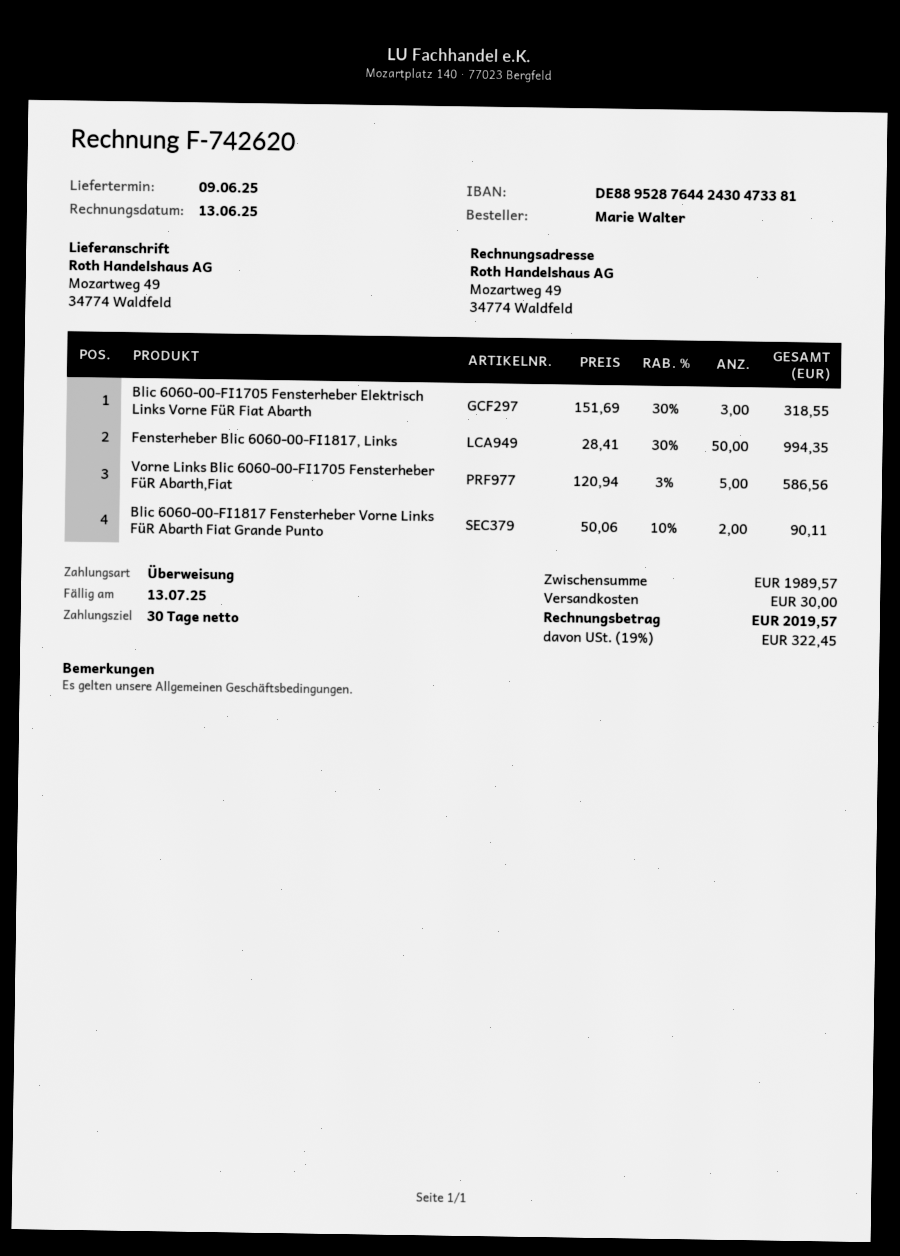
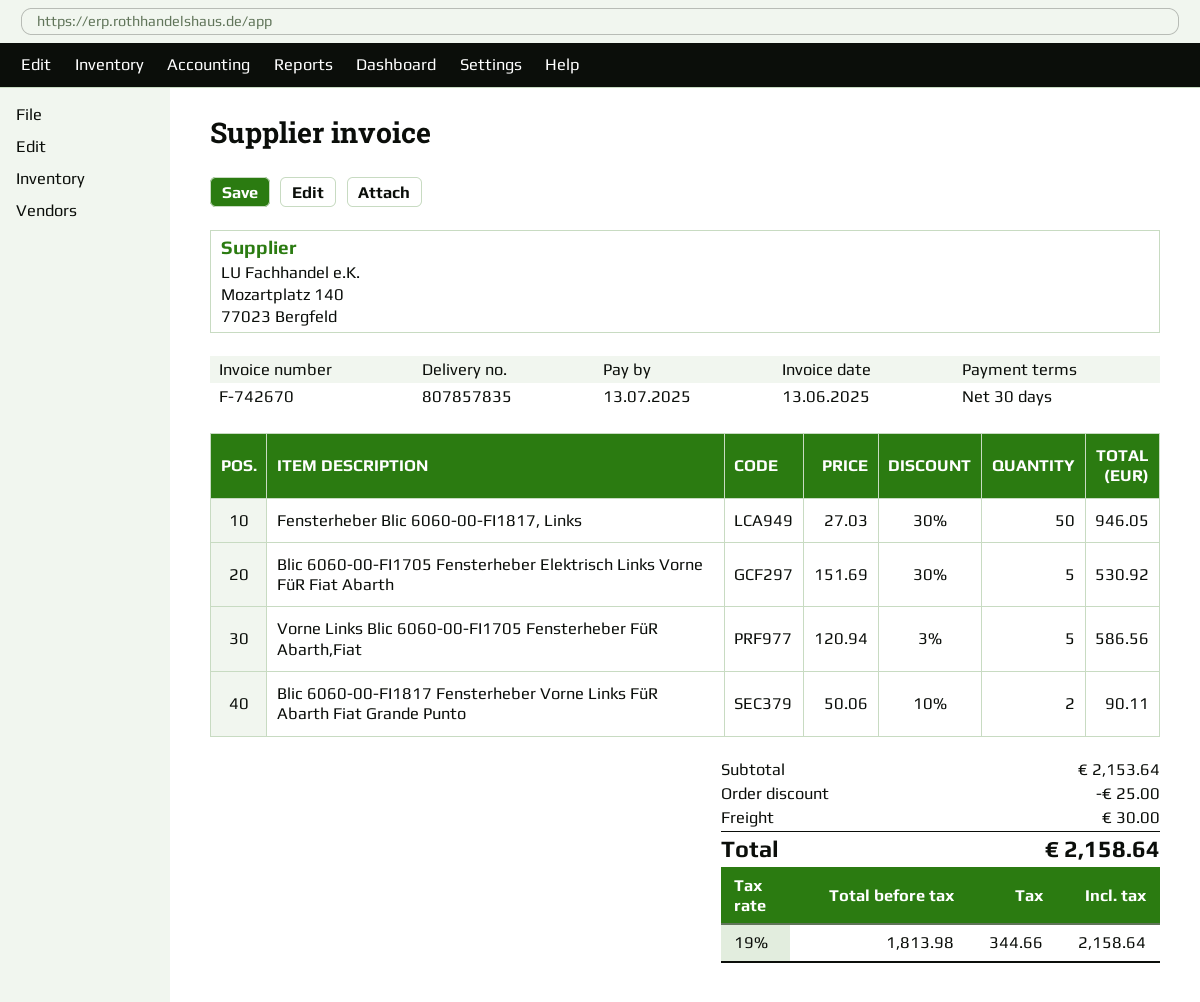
invoice number: F-742620 -> F-742670
Blic 6060-00-FI1705 Fensterheber Elektrisch Links Vorne FüR Fiat Abarth: 3 x 151.69 - 30% = 318.55 -> 5 x 151.69 - 30% = 530.92
Fensterheber Blic 6060-00-FI1817, Links: 50 x 28.41 - 30% = 994.35 -> 50 x 27.03 - 30% = 946.05
subtotal: 1989.57 -> 2153.64
discount: none -> 25.00
tax: 19% = 322.45 -> 19% = 344.66
total: 2019.57 -> 2158.64

